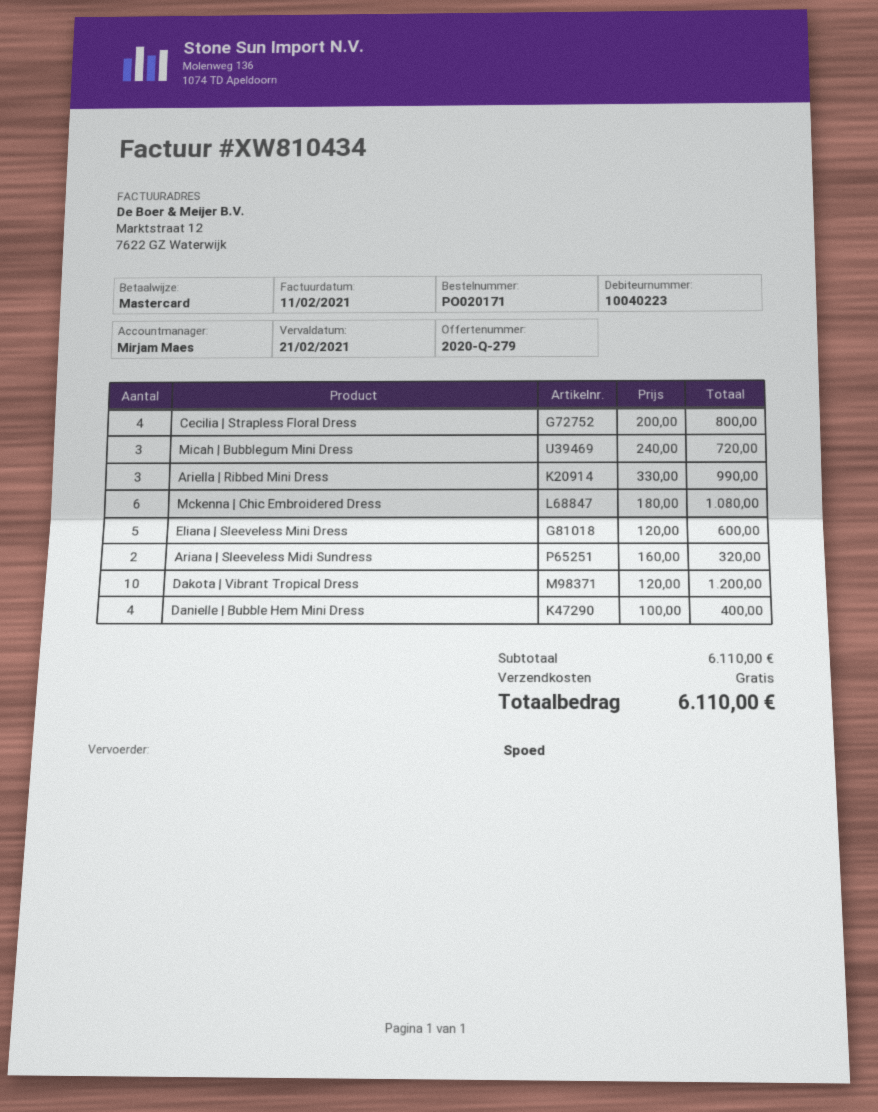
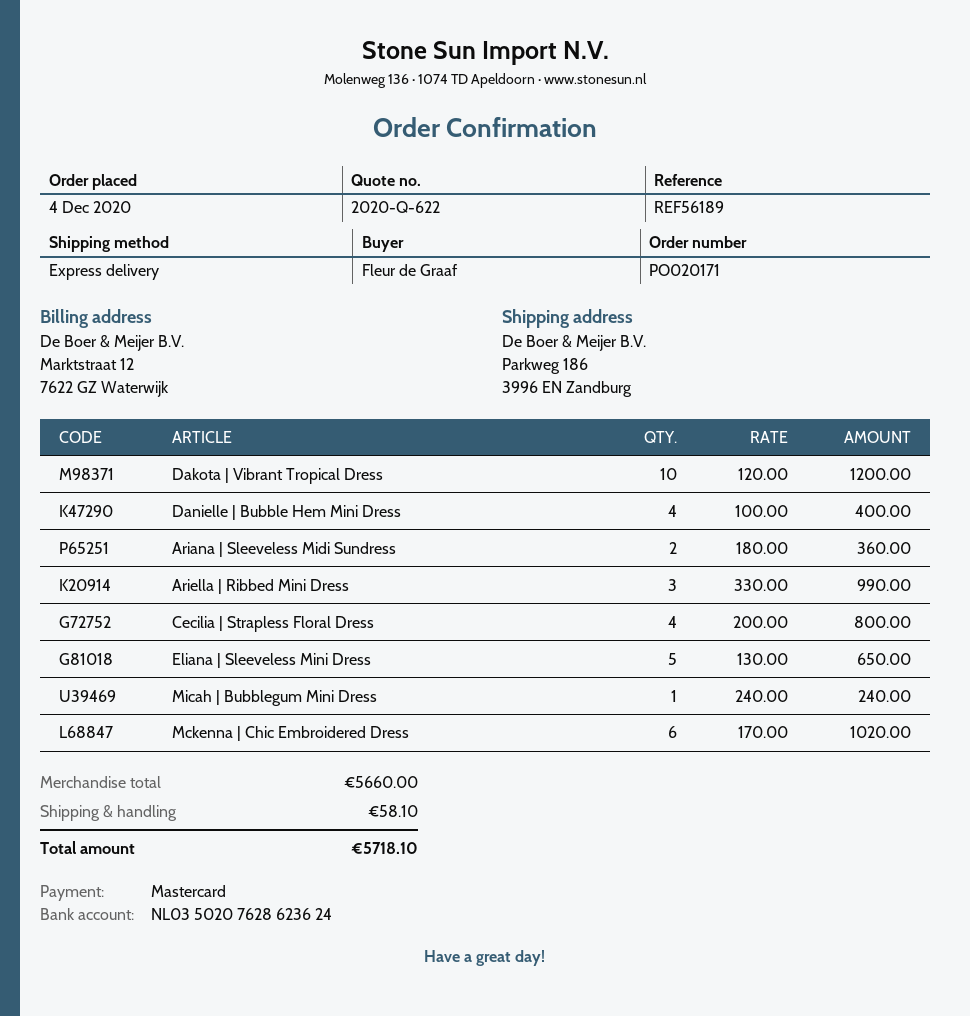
quote number: 2020-Q-279 -> 2020-Q-622
Micah | Bubblegum Mini Dress: 3 x 240.00 = 720.00 -> 1 x 240.00 = 240.00
Mckenna | Chic Embroidered Dress: 6 x 180.00 = 1080.00 -> 6 x 170.00 = 1020.00
Eliana | Sleeveless Mini Dress: 5 x 120.00 = 600.00 -> 5 x 130.00 = 650.00
Ariana | Sleeveless Midi Sundress: 2 x 160.00 = 320.00 -> 2 x 180.00 = 360.00
subtotal: 6110.00 -> 5660.00
shipping: 0.00 -> 58.10
total: 6110.00 -> 5718.10

